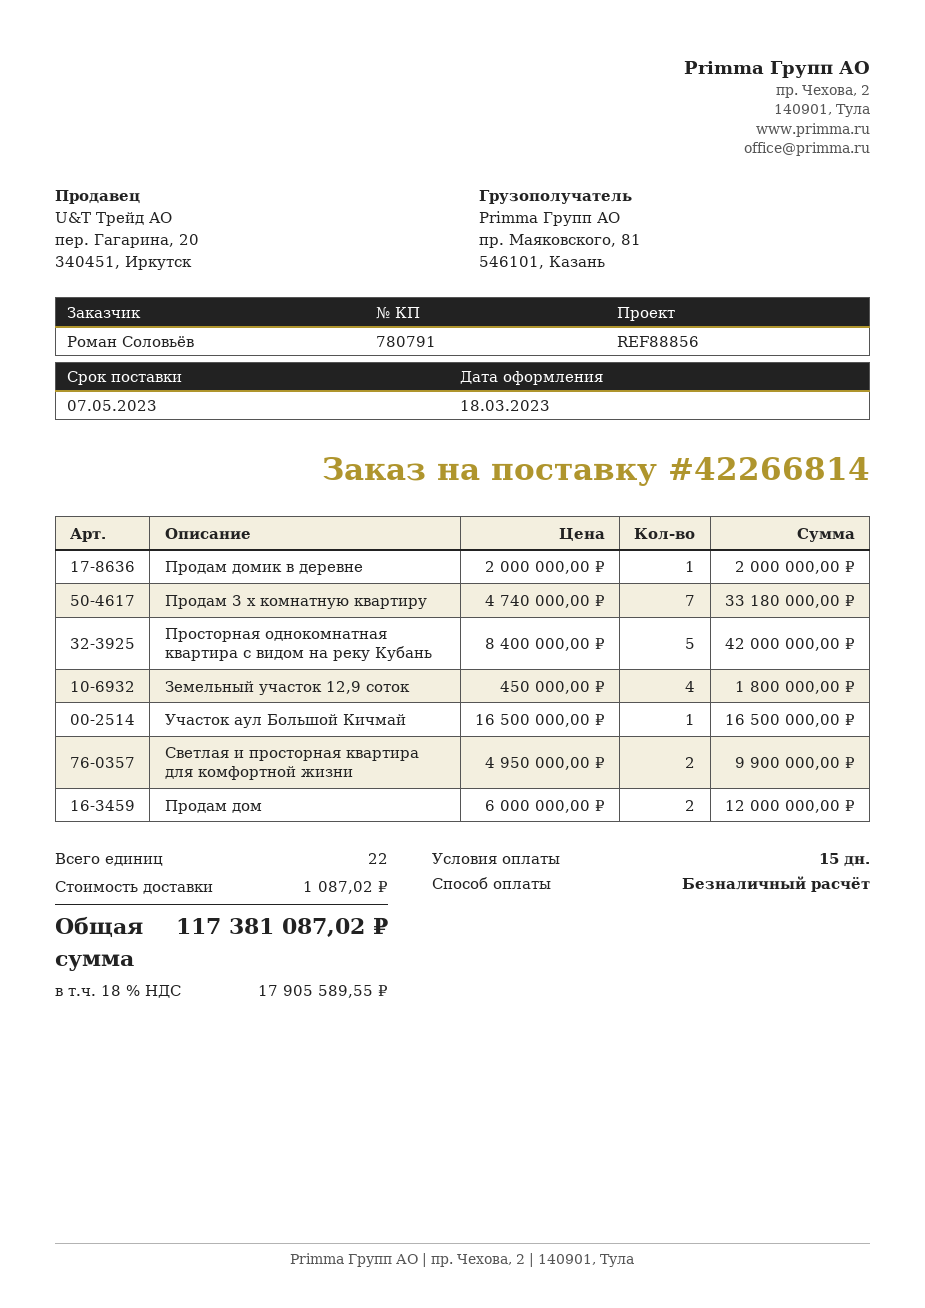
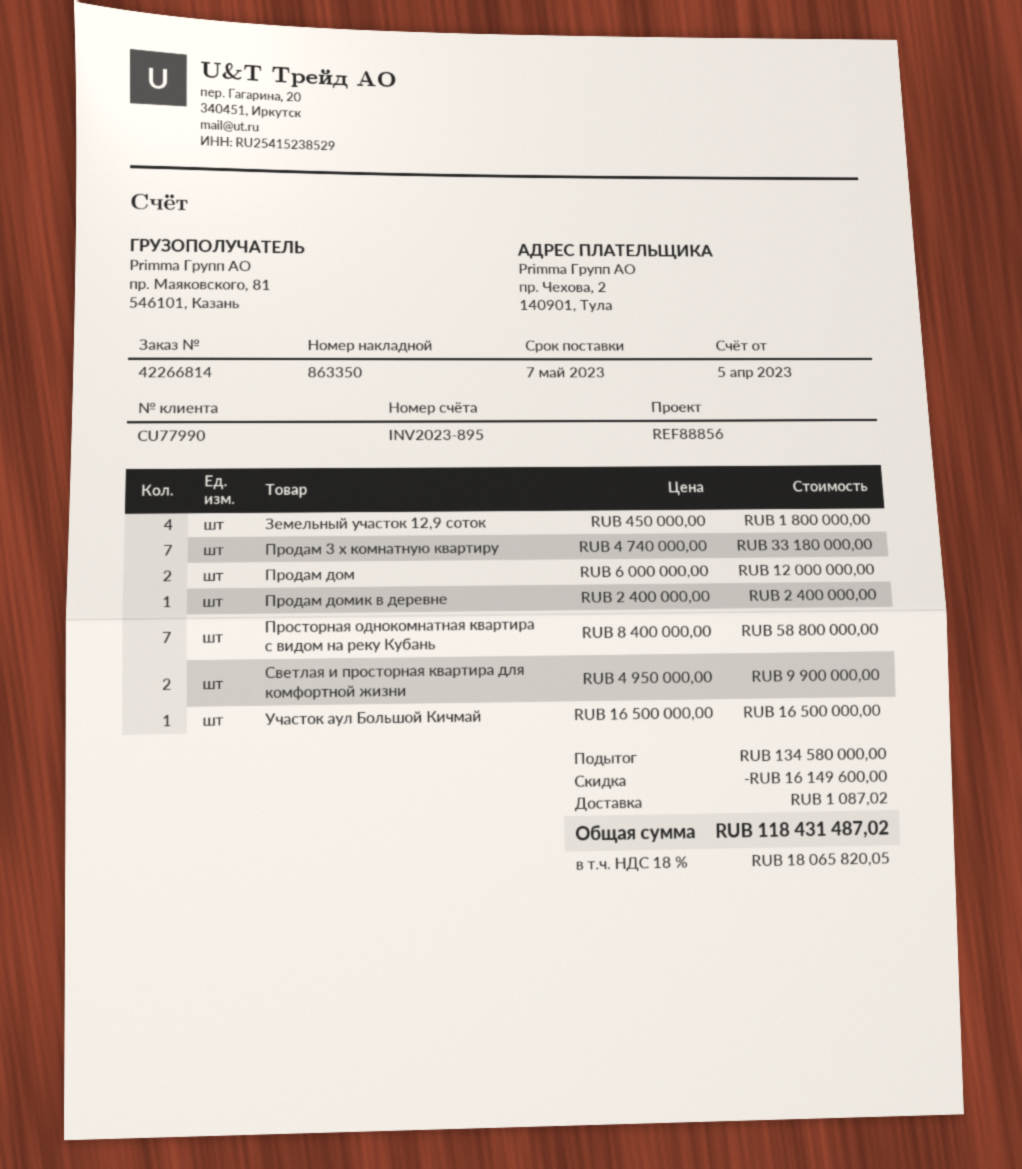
Продам домик в деревне: 1 x 2000000.00 = 2000000.00 -> 1 x 2400000.00 = 2400000.00
Просторная однокомнатная квартира с видом на реку Кубань: 5 x 8400000.00 = 42000000.00 -> 7 x 8400000.00 = 58800000.00
discount: none -> 16149600.00
tax: 18% = 17905589.55 -> 18% = 18065820.05
total: 117381087.02 -> 118431487.02

